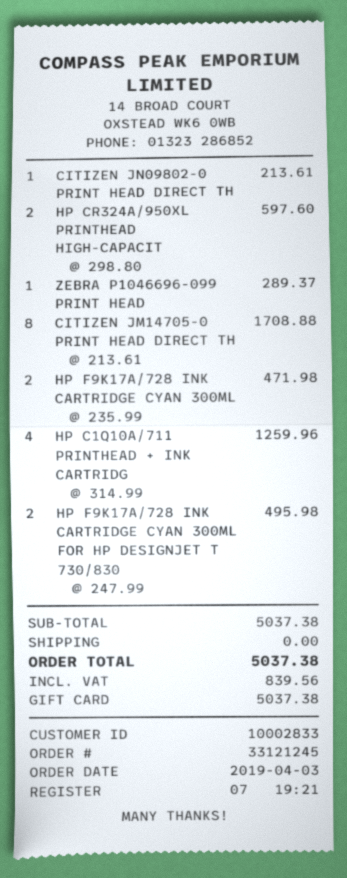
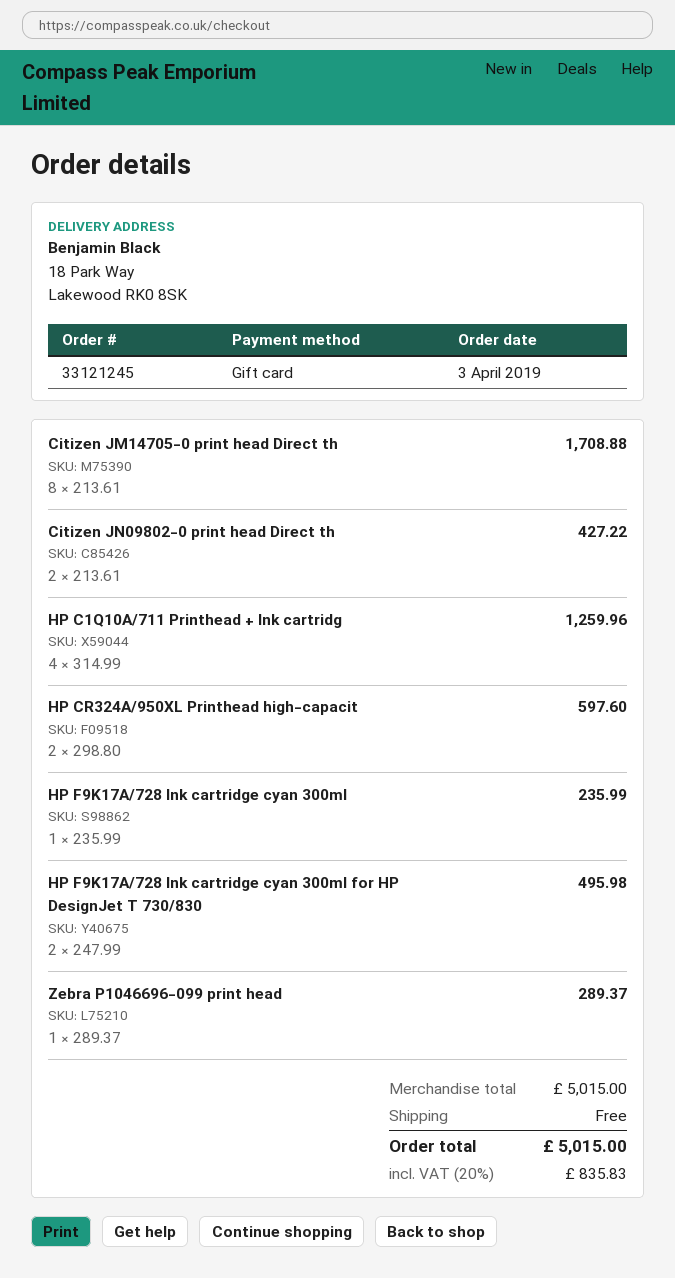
CITIZEN JN09802-0 PRINT HEAD DIRECT TH: 1 x 213.61 = 213.61 -> 2 x 213.61 = 427.22
HP F9K17A/728 INK CARTRIDGE CYAN 300ML: 2 x 235.99 = 471.98 -> 1 x 235.99 = 235.99
subtotal: 5037.38 -> 5015.00
tax: 839.56 -> 835.83
total: 5037.38 -> 5015.00

